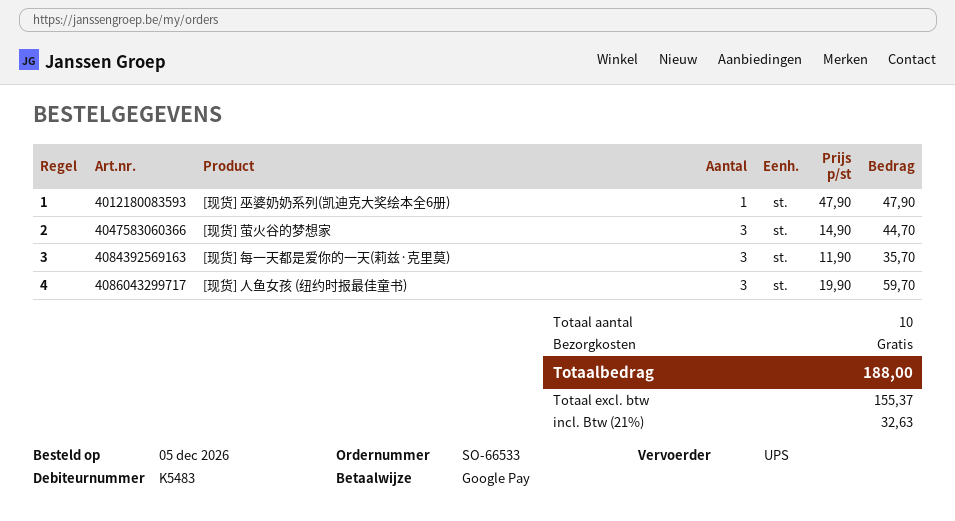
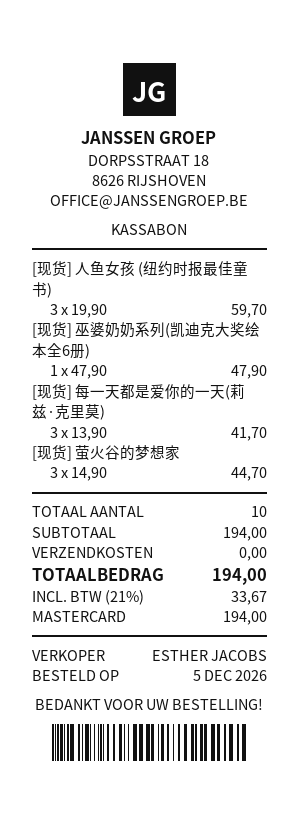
payment method: Google Pay -> Mastercard
[现货] 每一天都是爱你的一天(莉兹·克里莫): 3 x 11.90 = 35.70 -> 3 x 13.90 = 41.70
tax: 21% = 32.63 -> 21% = 33.67
total: 188.00 -> 194.00

